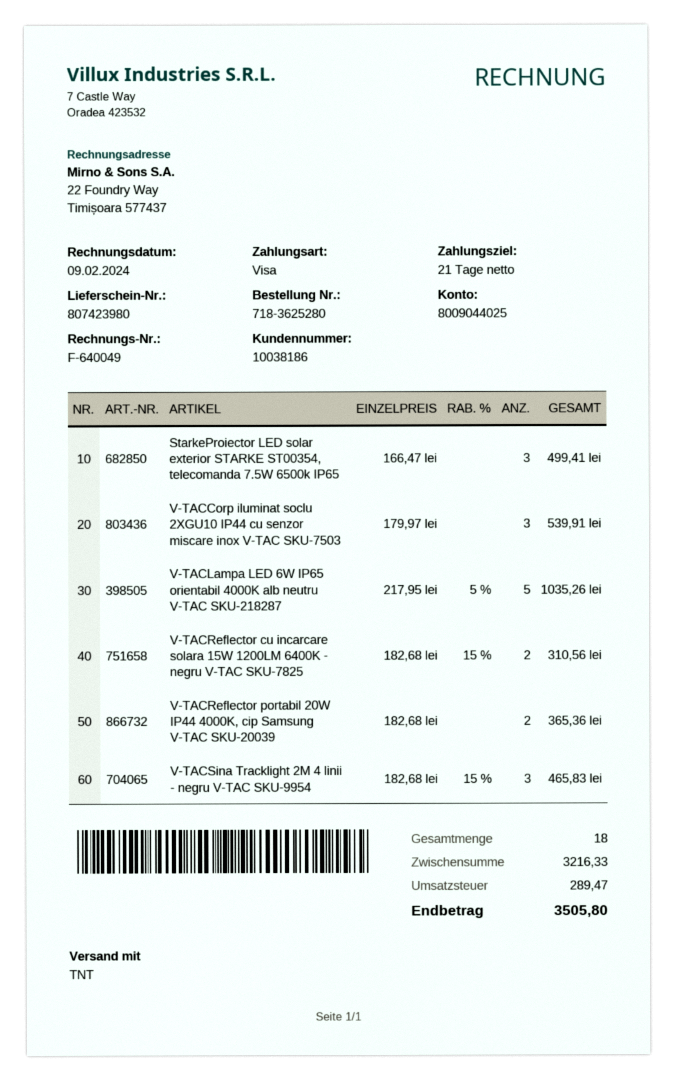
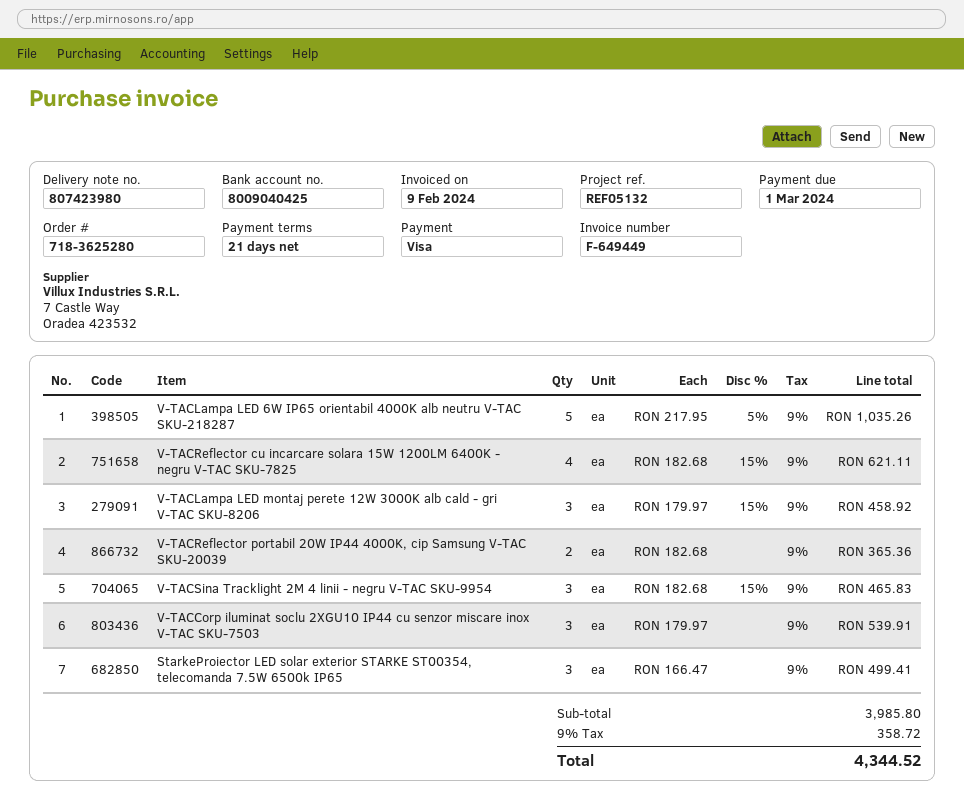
invoice number: F-640049 -> F-649449
bank account: 8009044025 -> 8009040425
V-TACReflector cu incarcare solara 15W 1200LM 6400K - negru V-TAC SKU-7825: 2 x 182.68 - 15% = 310.56 -> 4 x 182.68 - 15% = 621.11
V-TACLampa LED montaj perete 12W 3000K alb cald - gri V-TAC SKU-8206: none -> 3 x 179.97 - 15% = 458.92
subtotal: 3216.33 -> 3985.80
tax: 289.47 -> 358.72
total: 3505.80 -> 4344.52

